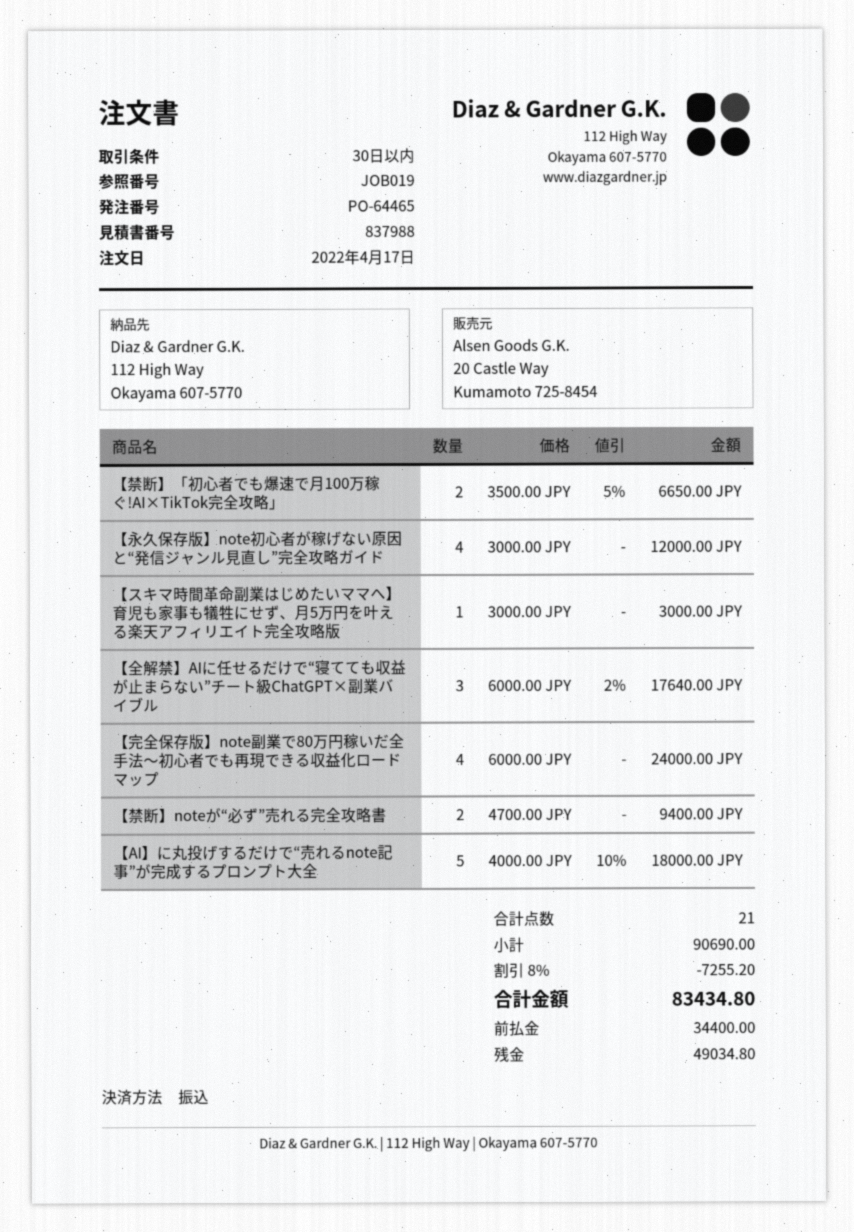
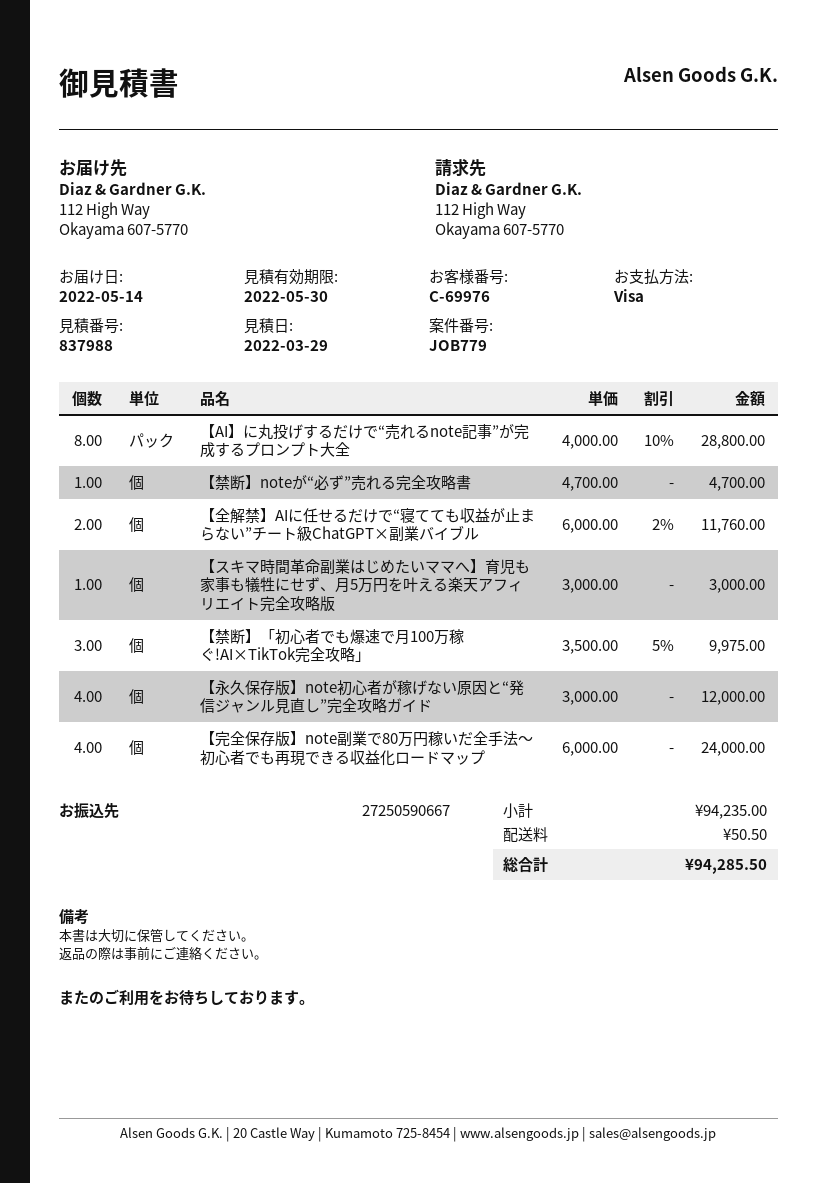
reference: JOB019 -> JOB779
payment method: bank transfer -> Visa
【禁断】「初心者でも爆速で月100万稼ぐ!AI×TikTok完全攻略」: 2 x 3500.00 - 5% = 6650.00 -> 3 x 3500.00 - 5% = 9975.00
【全解禁】AIに任せるだけで“寝てても収益が止まらない”チート級ChatGPT×副業バイブル: 3 x 6000.00 - 2% = 17640.00 -> 2 x 6000.00 - 2% = 11760.00
【禁断】noteが“必ず”売れる完全攻略書: 2 x 4700.00 = 9400.00 -> 1 x 4700.00 = 4700.00
【AI】に丸投げするだけで“売れるnote記事”が完成するプロンプト大全: 5 x 4000.00 - 10% = 18000.00 -> 8 x 4000.00 - 10% = 28800.00
subtotal: 90690.00 -> 94235.00
discount: 8% = 7255.20 -> none
shipping: none -> 50.50
total: 83434.80 -> 94285.50

